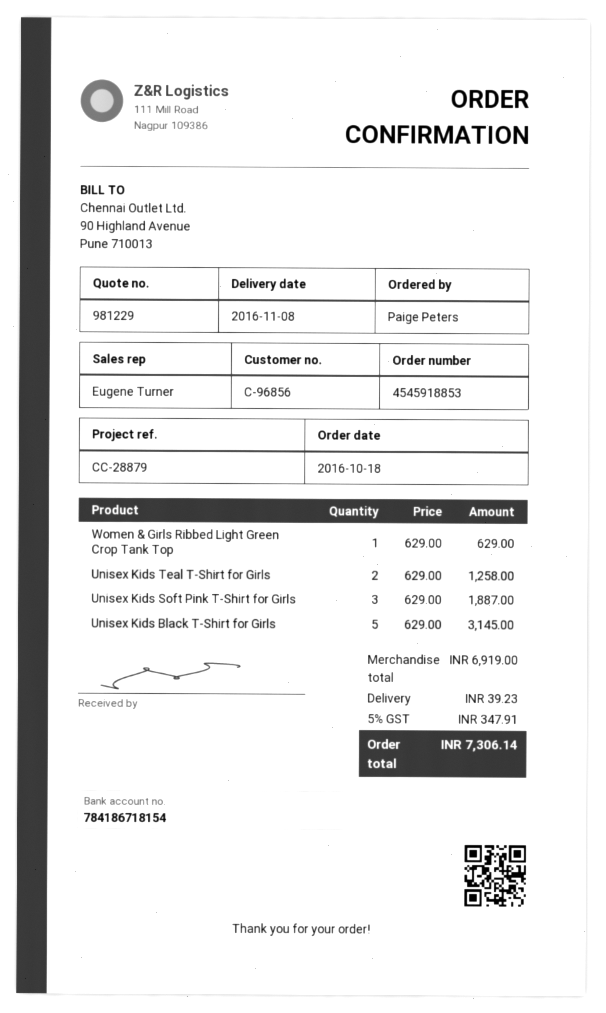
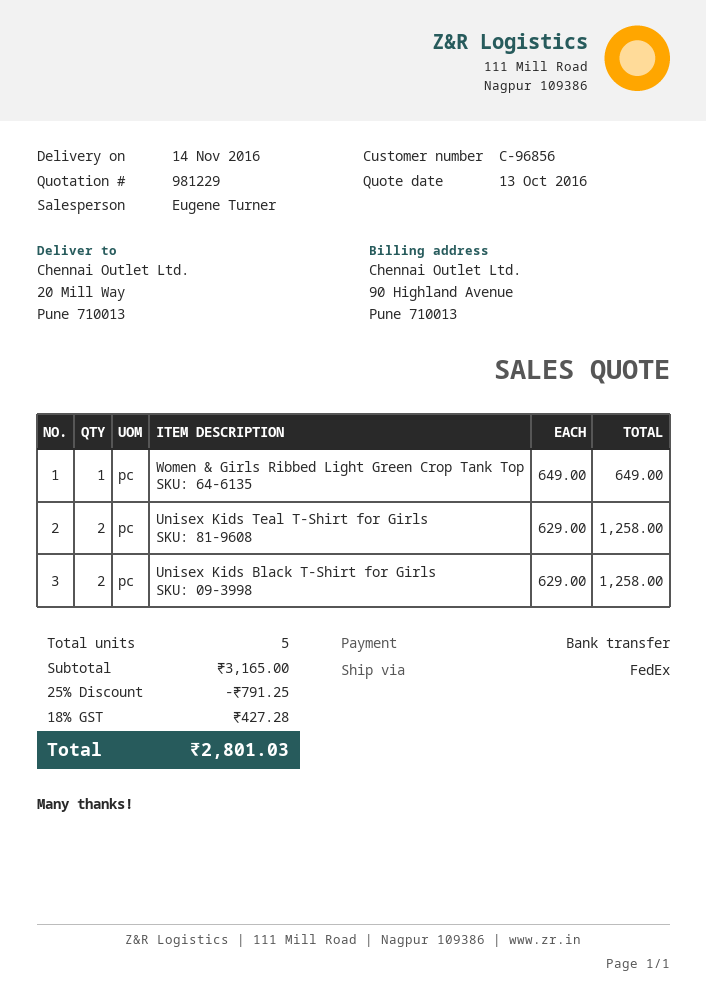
delivery date: 2016-11-08 -> 2016-11-14
Women & Girls Ribbed Light Green Crop Tank Top: 1 x 629.00 = 629.00 -> 1 x 649.00 = 649.00
Unisex Kids Soft Pink T-Shirt for Girls: 3 x 629.00 = 1887.00 -> none
Unisex Kids Black T-Shirt for Girls: 5 x 629.00 = 3145.00 -> 2 x 629.00 = 1258.00
subtotal: 6919.00 -> 3165.00
discount: none -> 25% = 791.25
shipping: 39.23 -> none
tax: 5% = 347.91 -> 18% = 427.28
total: 7306.14 -> 2801.03

